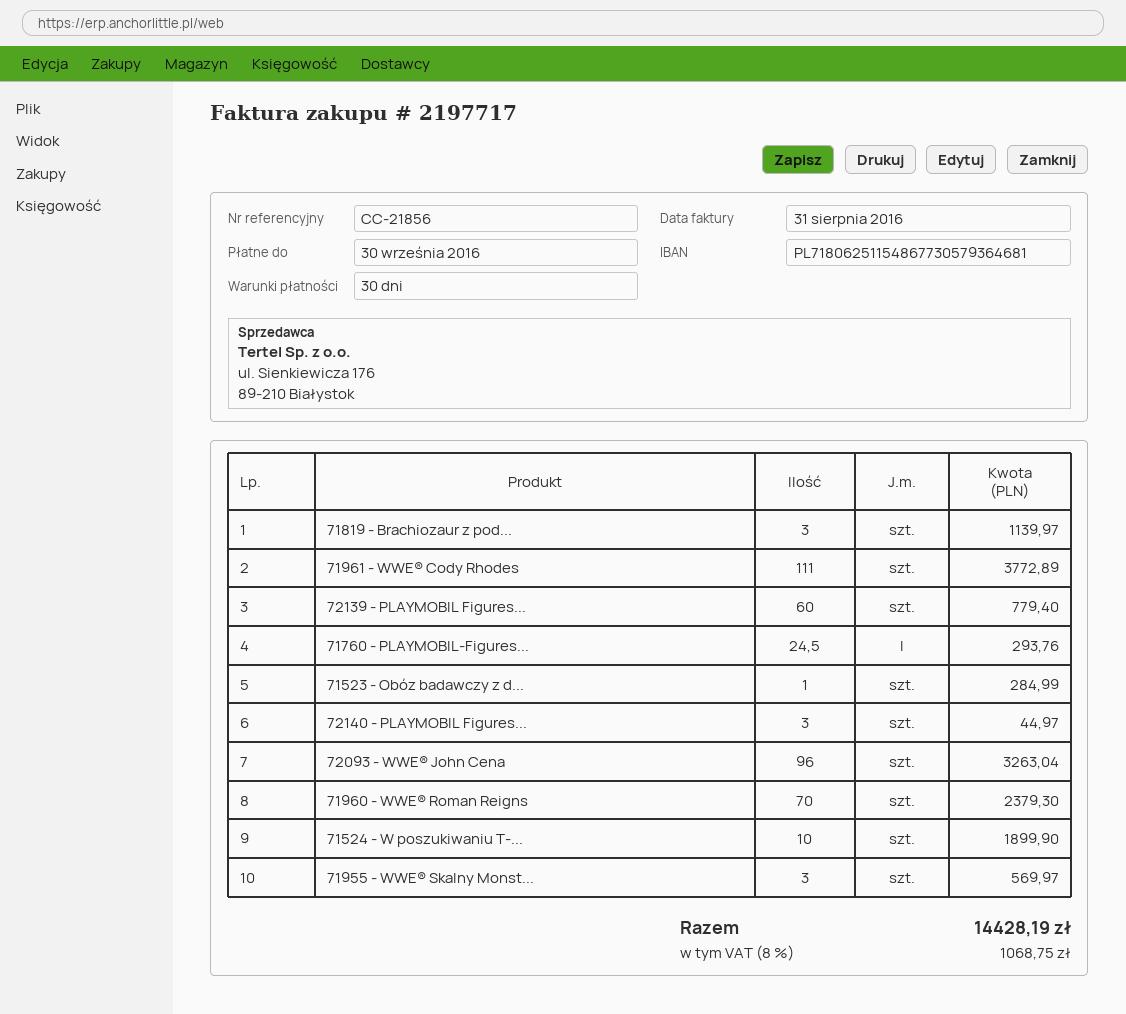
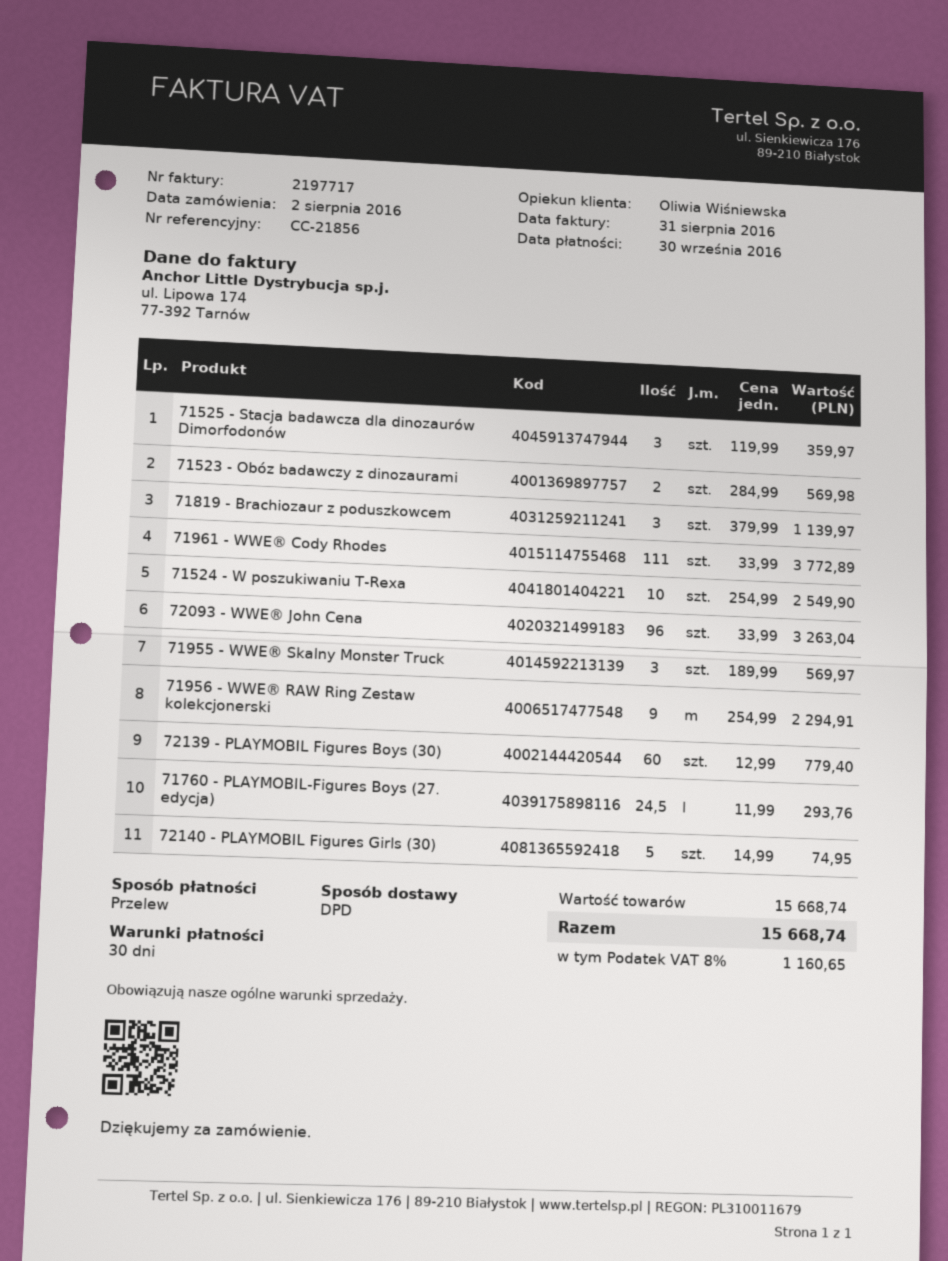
71523 - Obóz badawczy z d...: 1 for 284.99 -> 2 for 569.98
72140 - PLAYMOBIL Figures...: 3 for 44.97 -> 5 for 74.95
71960 - WWE® Roman Reigns: 70 for 2379.30 -> none
71524 - W poszukiwaniu T-...: 10 for 1899.90 -> 10 for 2549.90
71525 - Stacja badawcza dla dinozaurów Dimorfodonów: none -> 3 for 359.97
71956 - WWE® RAW Ring Zestaw kolekcjonerski: none -> 9 for 2294.91
tax: 8% = 1068.75 -> 8% = 1160.65
total: 14428.19 -> 15668.74

